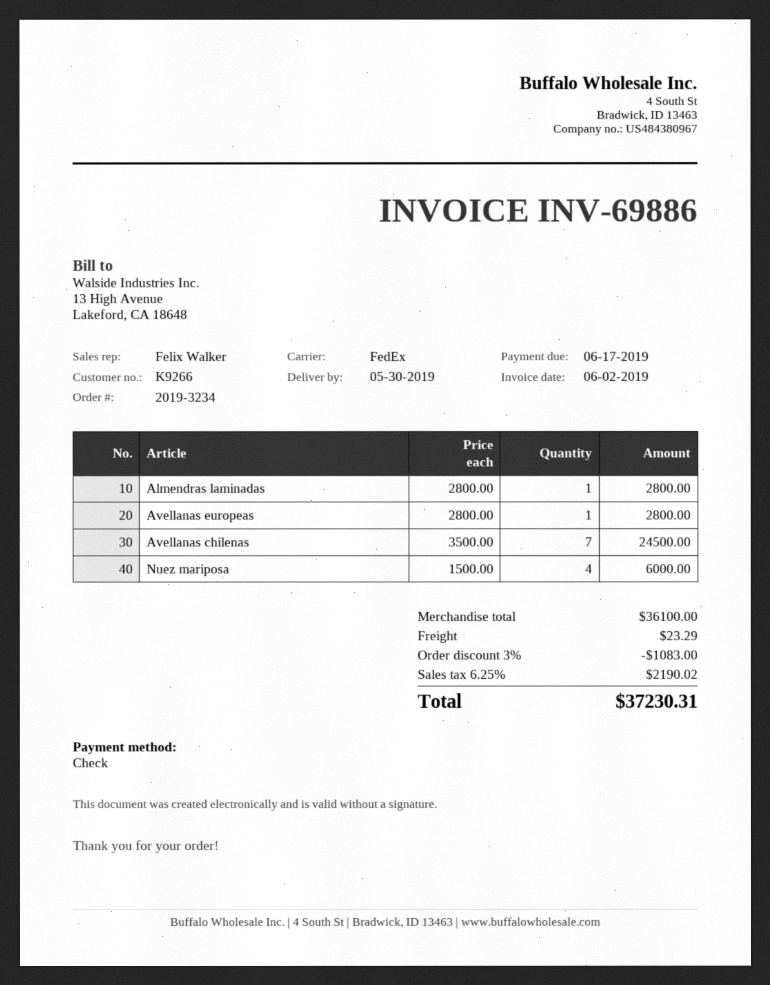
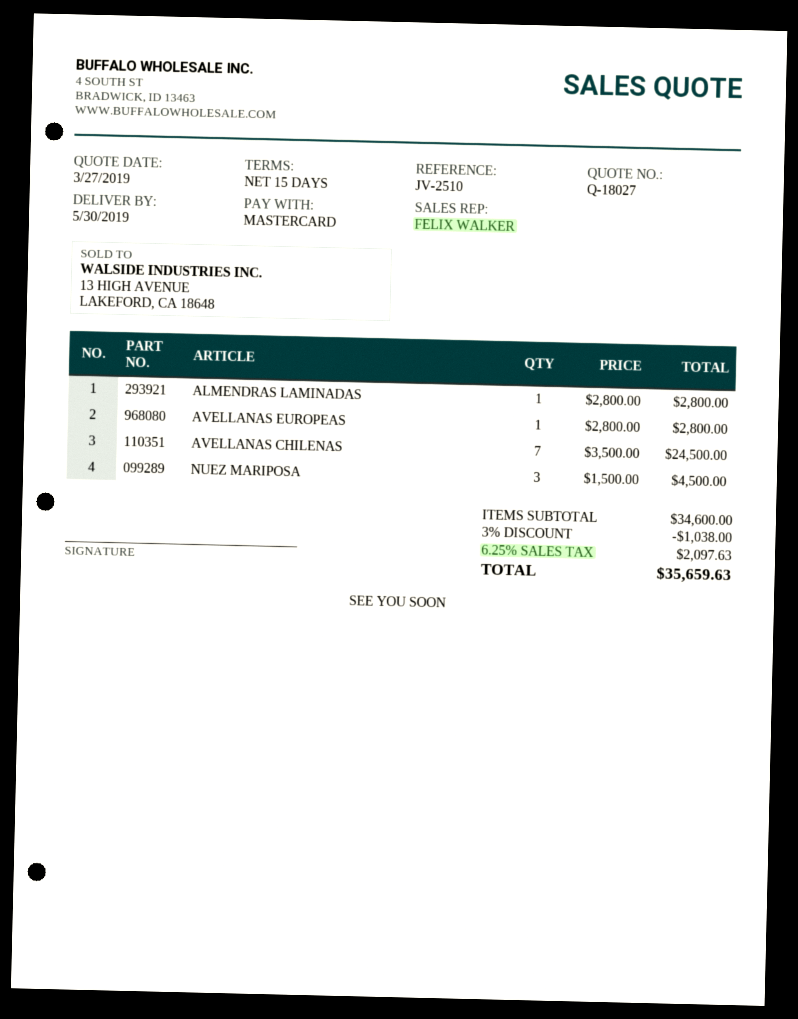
payment method: cheque -> Mastercard
Nuez mariposa: 4 x 1500.00 = 6000.00 -> 3 x 1500.00 = 4500.00
subtotal: 36100.00 -> 34600.00
discount: 3% = 1083.00 -> 3% = 1038.00
shipping: 23.29 -> none
tax: 6.25% = 2190.02 -> 6.25% = 2097.63
total: 37230.31 -> 35659.63

